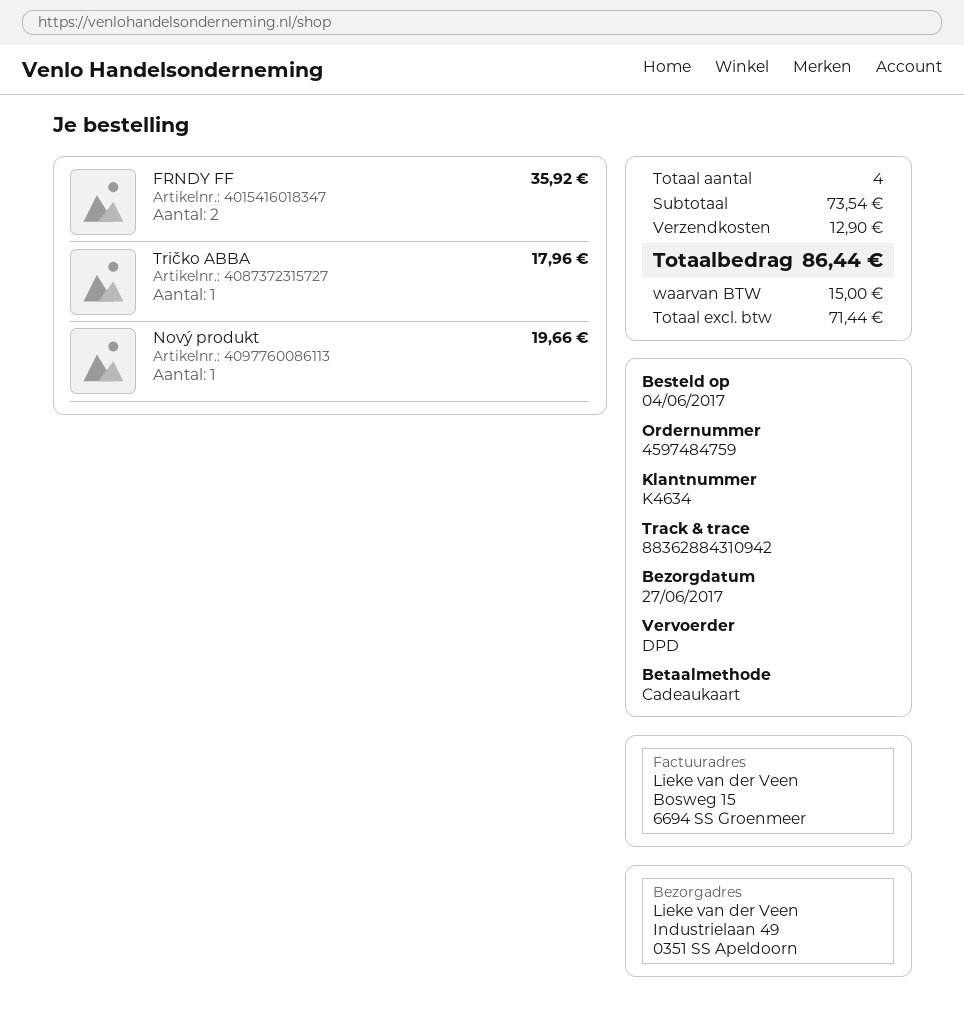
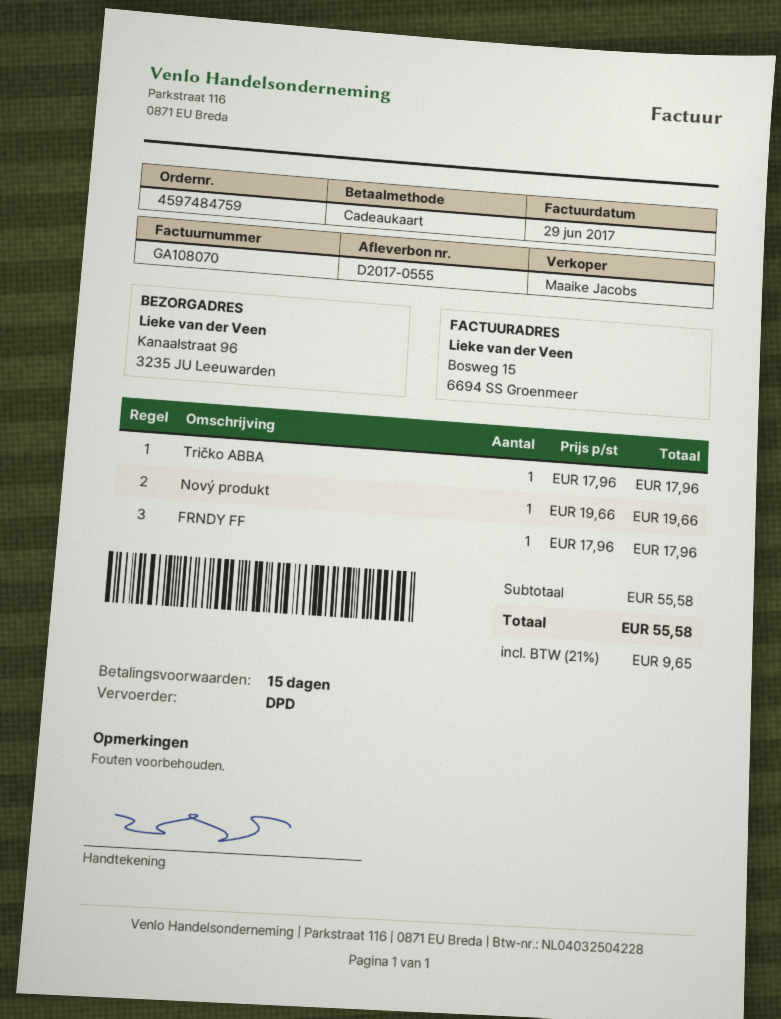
ship to: Industrielaan 49, 0351 SS Apeldoorn -> Kanaalstraat 96, 3235 JU Leeuwarden
FRNDY FF: 2 for 35.92 -> 1 for 17.96
subtotal: 73.54 -> 55.58
shipping: 12.90 -> none
tax: 15.00 -> 9.65
total: 86.44 -> 55.58

